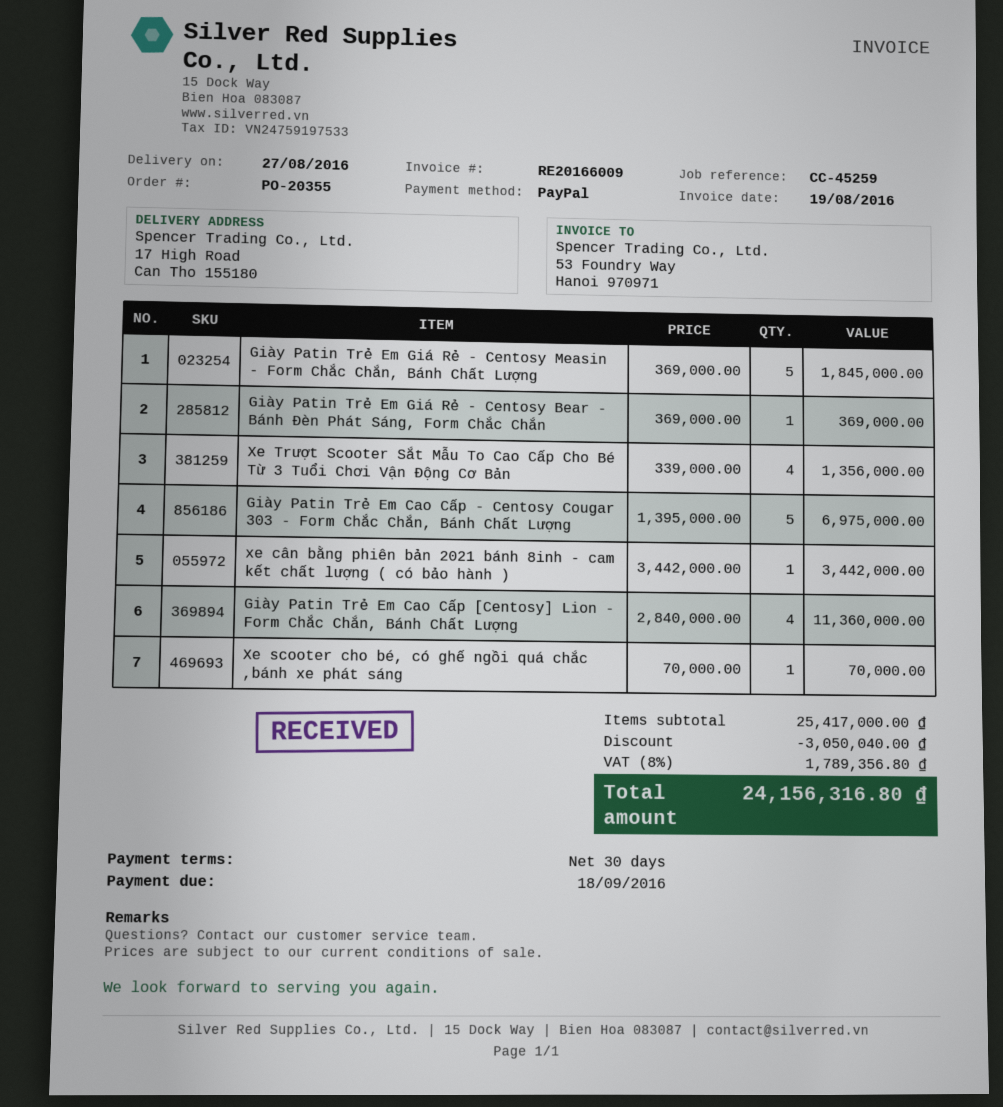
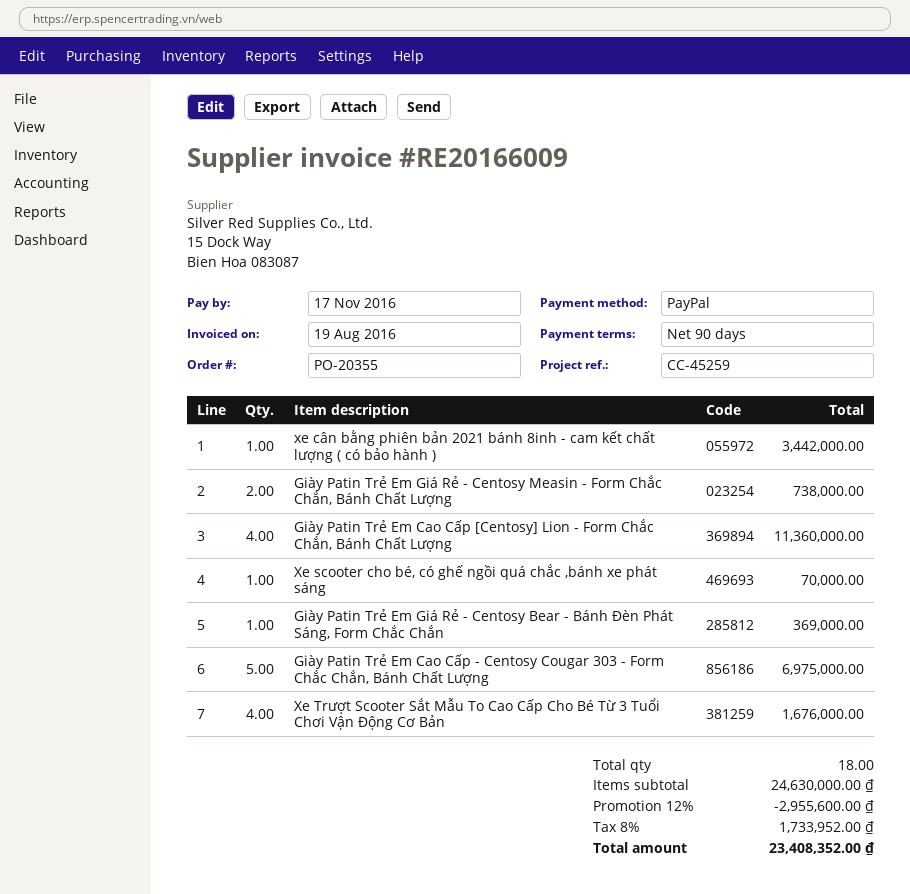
payment terms: 30 days -> 90 days
due date: 2016-09-18 -> 2016-11-17
Giày Patin Trẻ Em Giá Rẻ - Centosy Measin - Form Chắc Chắn, Bánh Chất Lượng: 5 for 1845000.00 -> 2 for 738000.00
Xe Trượt Scooter Sắt Mẫu To Cao Cấp Cho Bé Từ 3 Tuổi Chơi Vận Động Cơ Bản: 4 for 1356000.00 -> 4 for 1676000.00
subtotal: 25417000.00 -> 24630000.00
discount: 3050040.00 -> 2955600.00
tax: 8% = 1789356.80 -> 8% = 1733952.00
total: 24156316.80 -> 23408352.00

